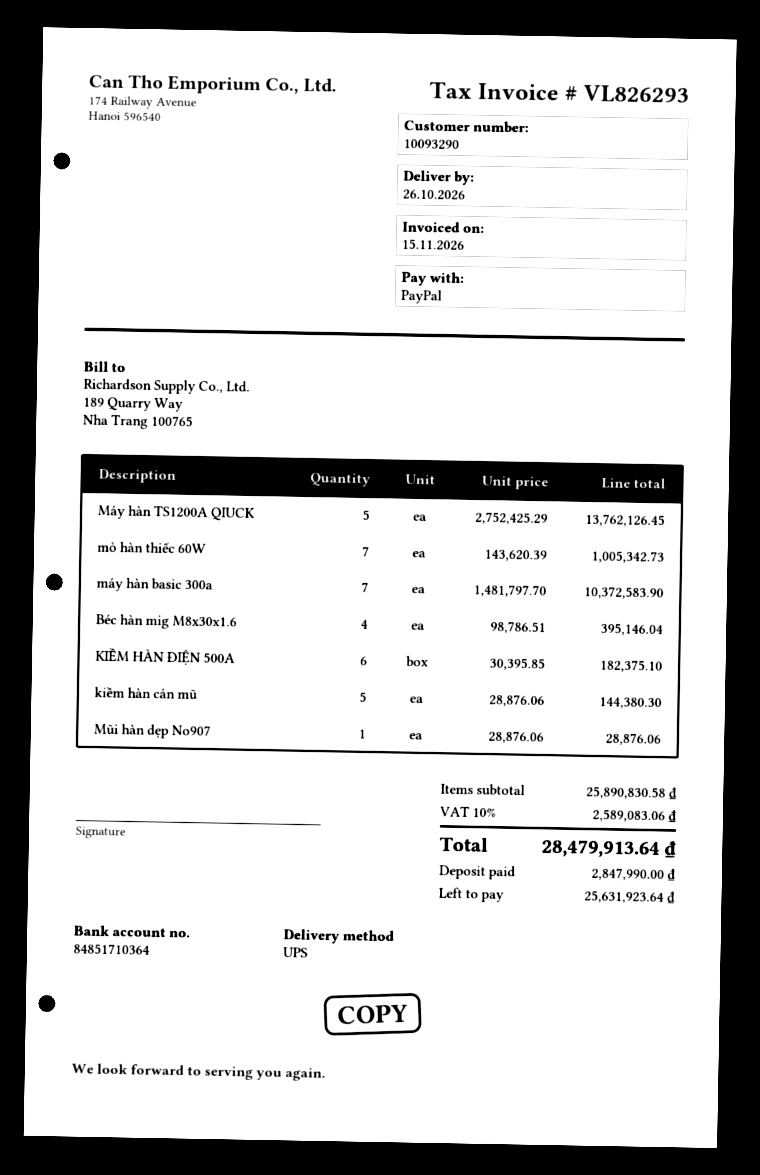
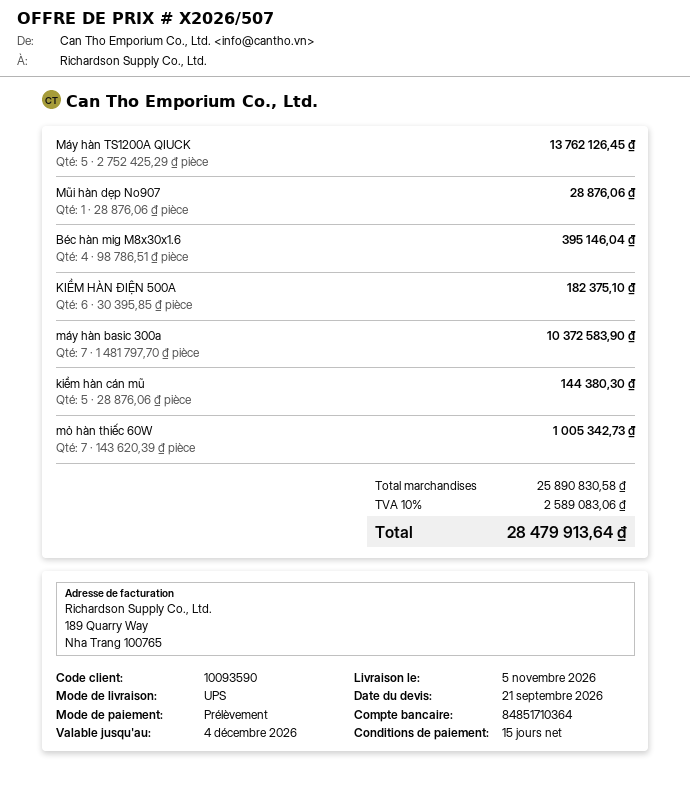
delivery date: 2026-10-26 -> 2026-11-05
customer number: 10093290 -> 10093590
payment method: PayPal -> direct debit

